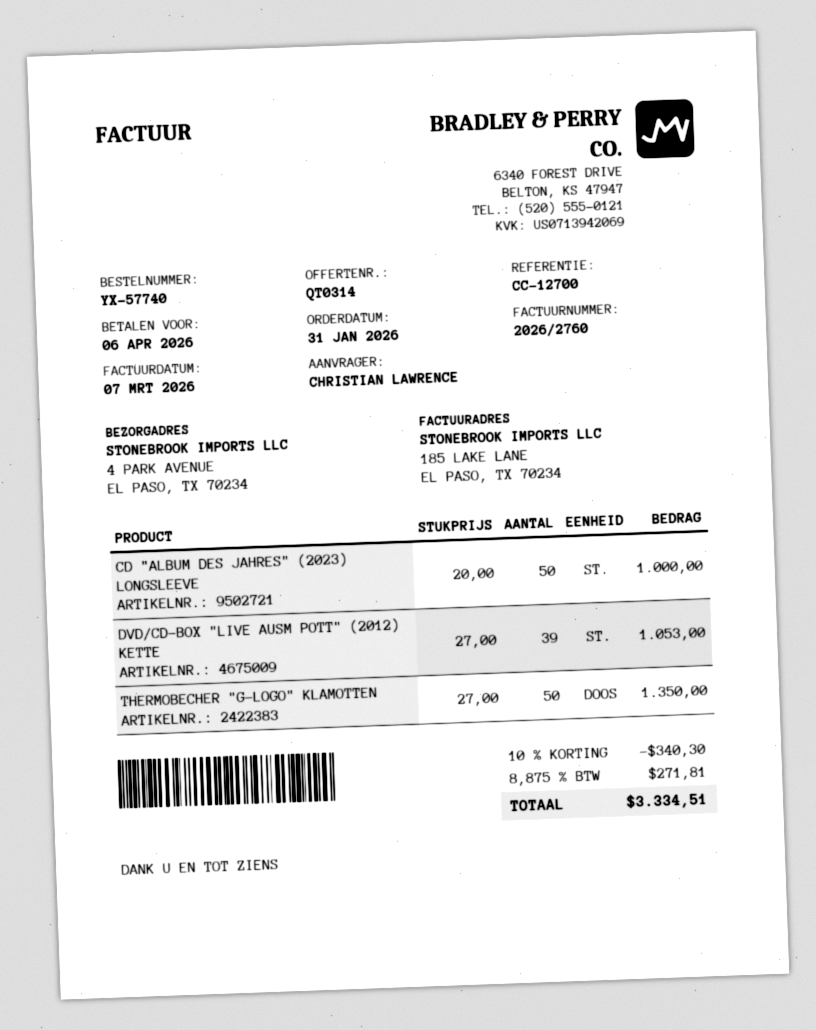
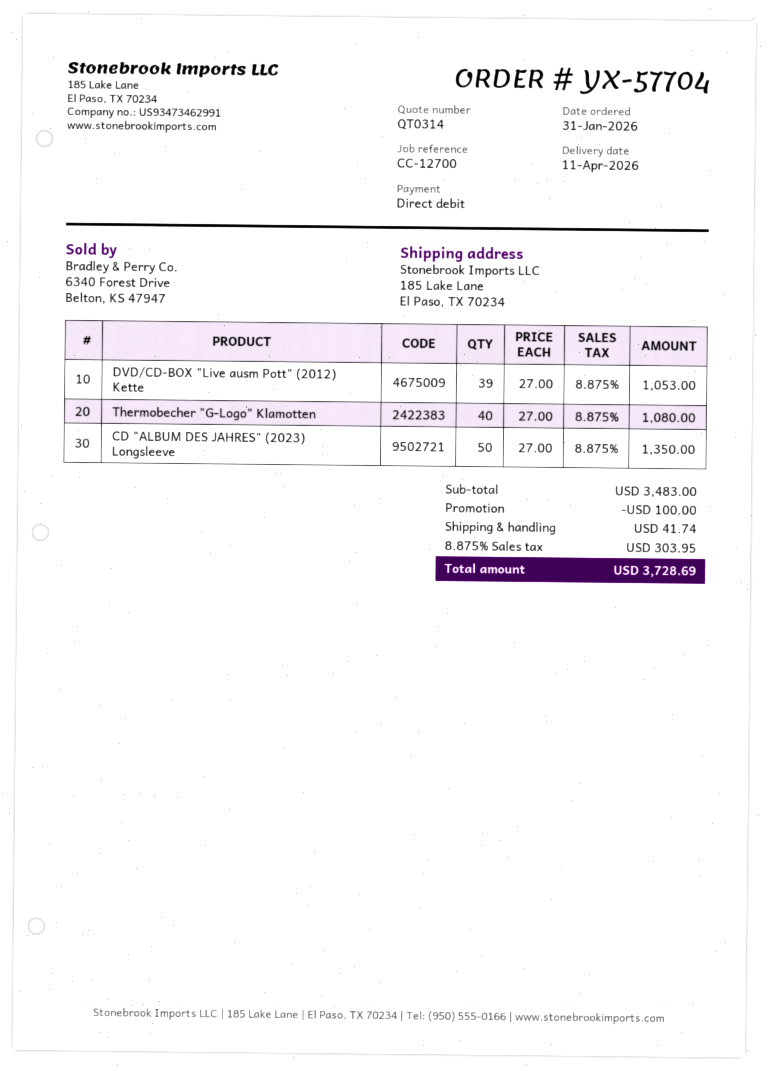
order number: YX-57740 -> YX-57704
ship to: 4 PARK AVENUE, EL PASO, TX 70234 -> 185 Lake Lane, El Paso, TX 70234
CD "ALBUM DES JAHRES" (2023) LONGSLEEVE: 50 x 20.00 = 1000.00 -> 50 x 27.00 = 1350.00
THERMOBECHER "G-LOGO" KLAMOTTEN: 50 x 27.00 = 1350.00 -> 40 x 27.00 = 1080.00
discount: 340.30 -> 100.00
shipping: none -> 41.74
tax: 8.875% = 271.81 -> 8.875% = 303.95
total: 3334.51 -> 3728.69

